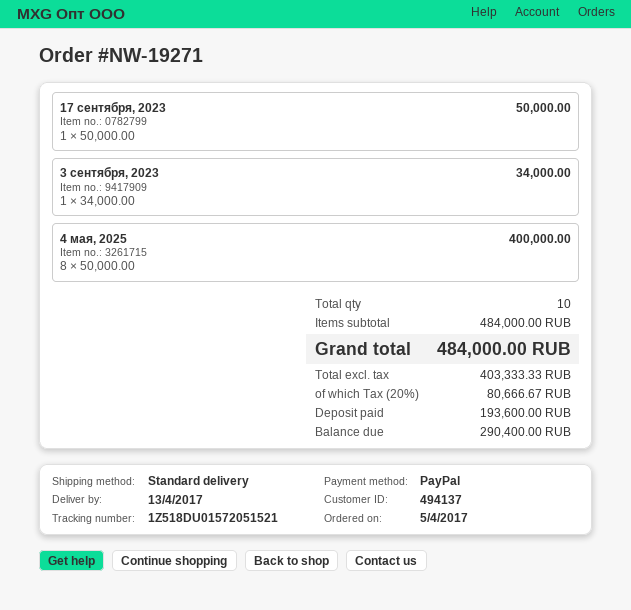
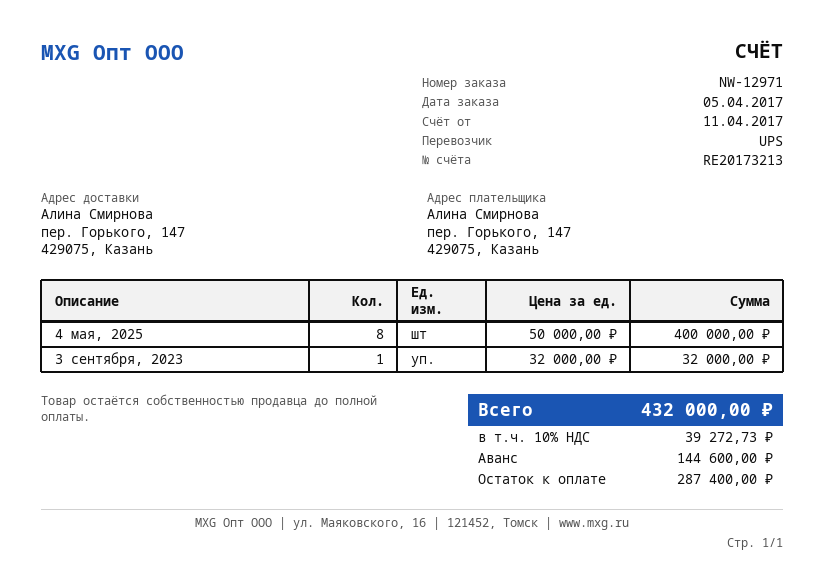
order number: NW-19271 -> NW-12971
shipping method: standard -> UPS
17 сентября, 2023: 1 x 50000.00 = 50000.00 -> none
3 сентября, 2023: 1 x 34000.00 = 34000.00 -> 1 x 32000.00 = 32000.00
tax: 20% = 80666.67 -> 10% = 39272.73
total: 484000.00 -> 432000.00
deposit: 193600.00 -> 144600.00
balance: 290400.00 -> 287400.00

